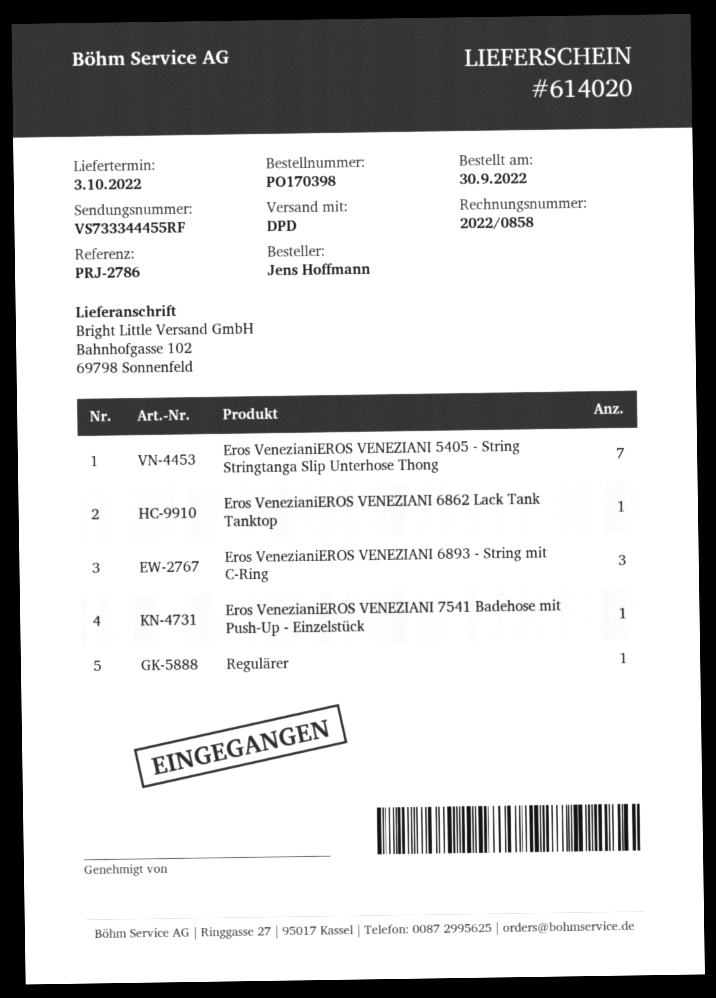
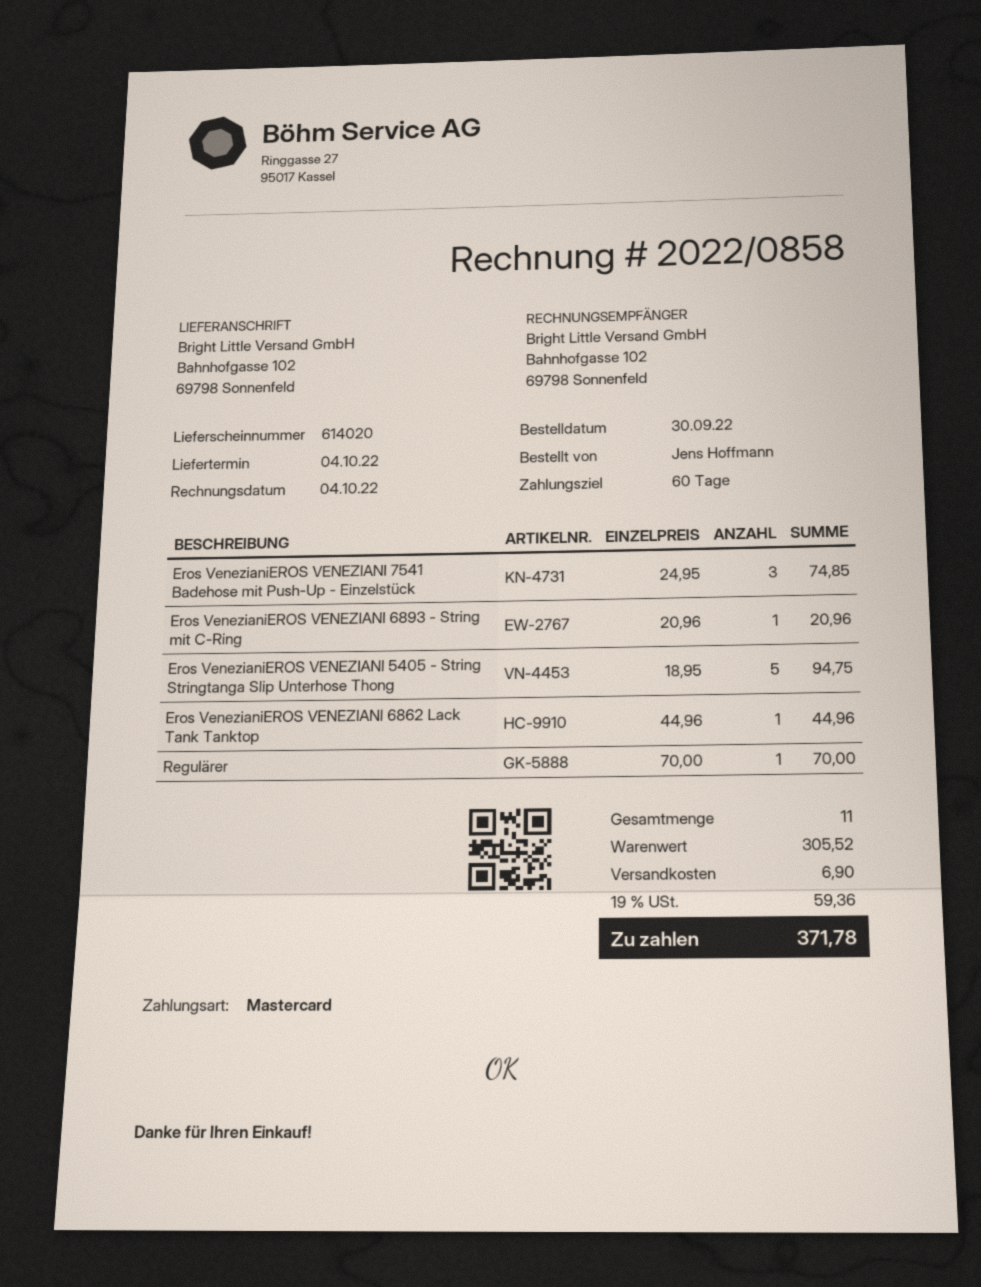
delivery date: 2022-10-03 -> 2022-10-04
Eros VenezianiEROS VENEZIANI 5405 - String Stringtanga Slip Unterhose Thong: 7 -> 5
Eros VenezianiEROS VENEZIANI 6893 - String mit C-Ring: 3 -> 1
Eros VenezianiEROS VENEZIANI 7541 Badehose mit Push-Up - Einzelstück: 1 -> 3

